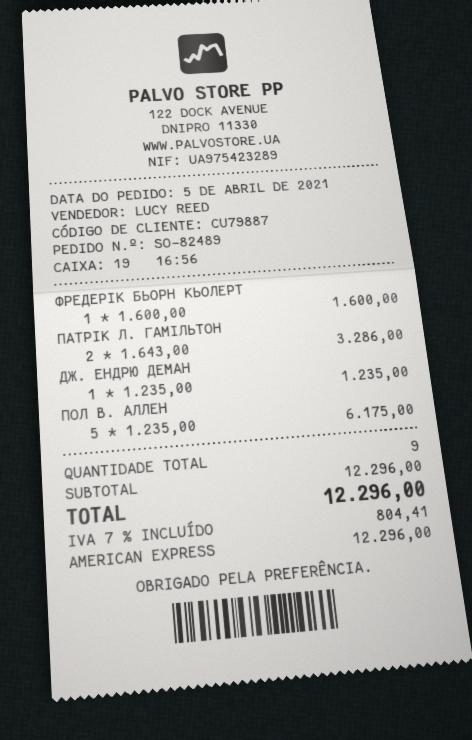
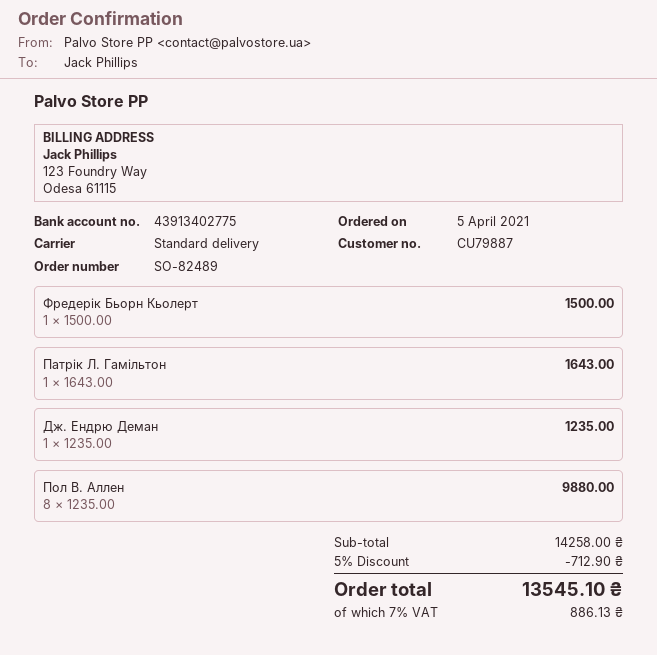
ФРЕДЕРІК БЬОРН КЬОЛЕРТ: 1 x 1600.00 = 1600.00 -> 1 x 1500.00 = 1500.00
ПАТРІК Л. ГАМІЛЬТОН: 2 x 1643.00 = 3286.00 -> 1 x 1643.00 = 1643.00
ПОЛ В. АЛЛЕН: 5 x 1235.00 = 6175.00 -> 8 x 1235.00 = 9880.00
subtotal: 12296.00 -> 14258.00
discount: none -> 5% = 712.90
tax: 7% = 804.41 -> 7% = 886.13
total: 12296.00 -> 13545.10

